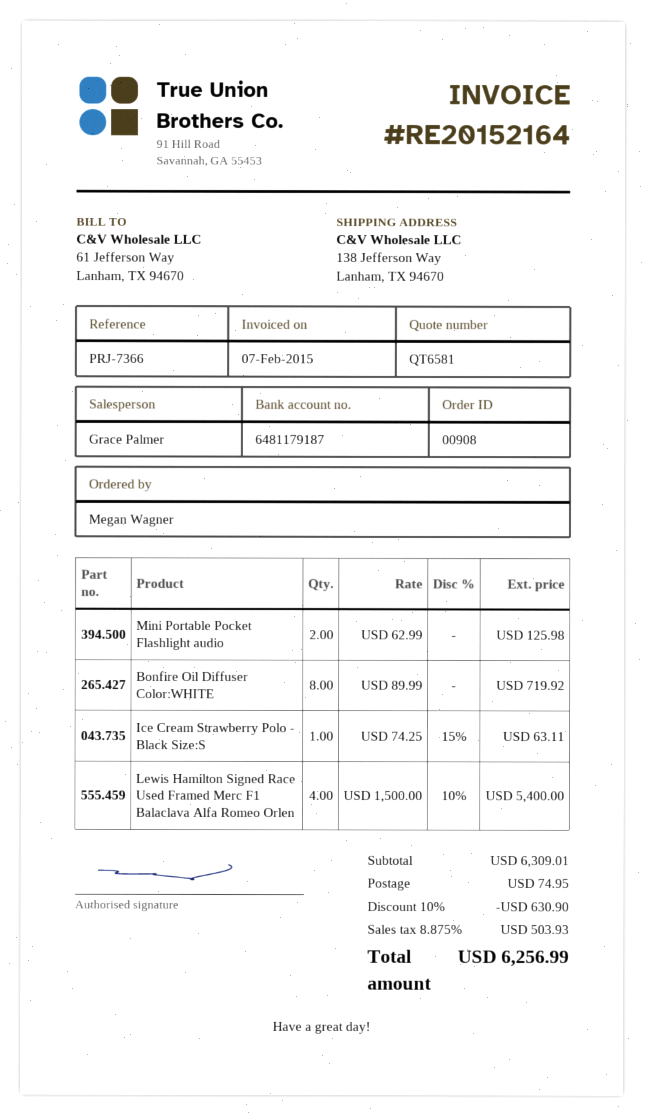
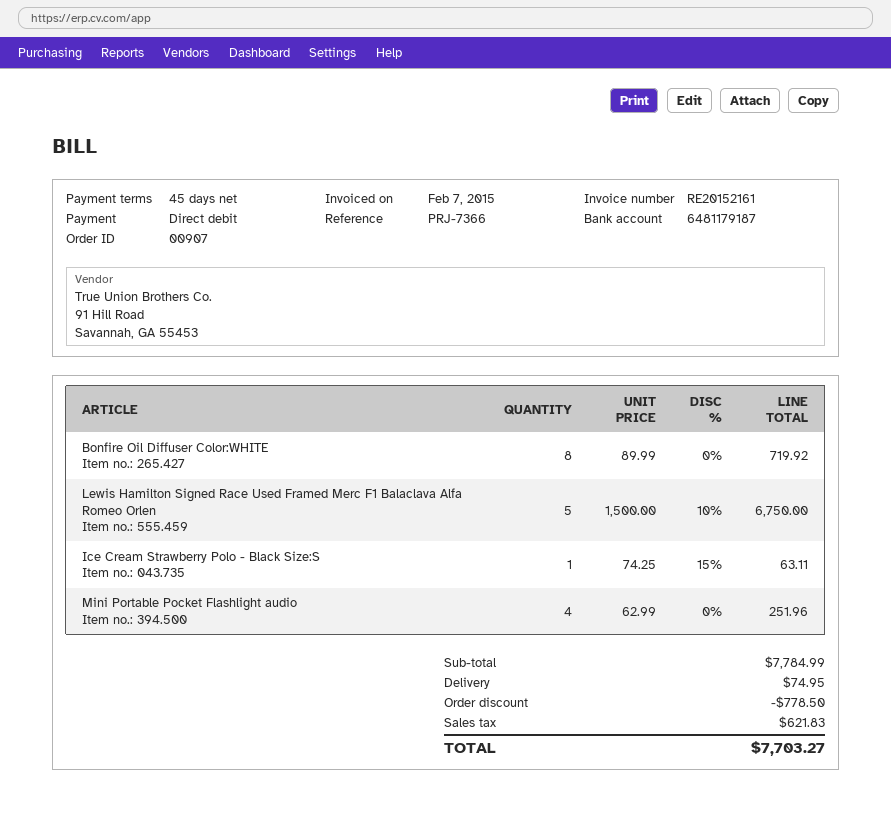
order number: 00908 -> 00907
invoice number: RE20152164 -> RE20152161
Mini Portable Pocket Flashlight audio: 2 x 62.99 = 125.98 -> 4 x 62.99 = 251.96
Lewis Hamilton Signed Race Used Framed Merc F1 Balaclava Alfa Romeo Orlen: 4 x 1500.00 - 10% = 5400.00 -> 5 x 1500.00 - 10% = 6750.00
subtotal: 6309.01 -> 7784.99
discount: 630.90 -> 778.50
tax: 503.93 -> 621.83
total: 6256.99 -> 7703.27

